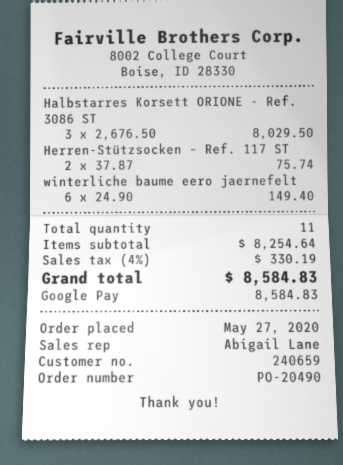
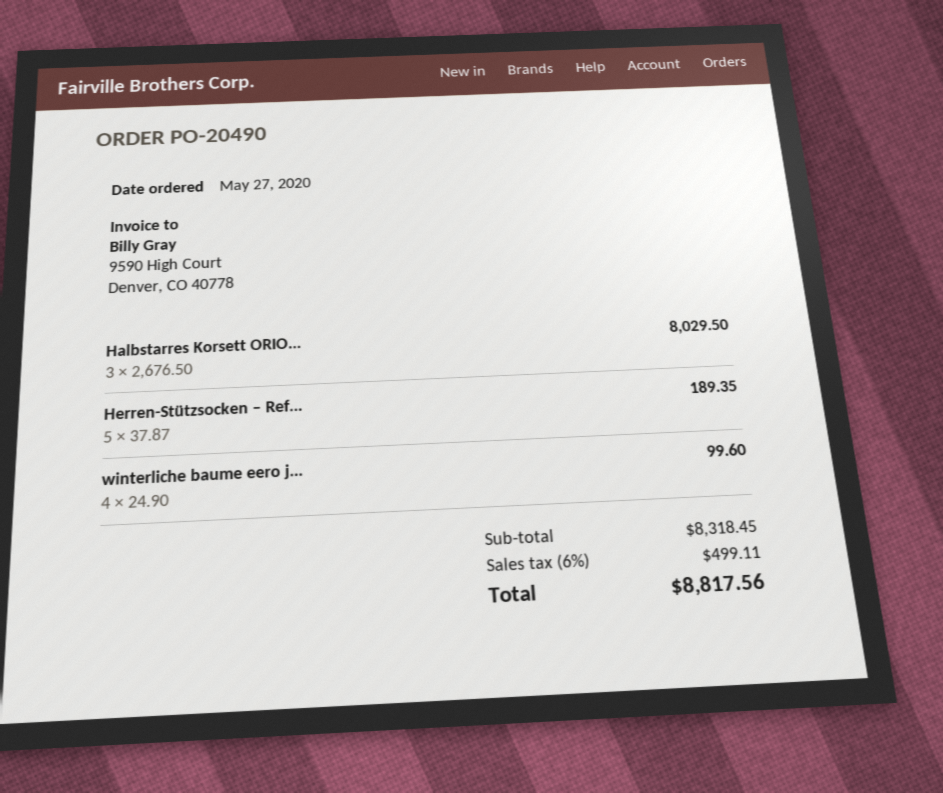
Herren-Stützsocken – Ref. 117 ST: 2 x 37.87 = 75.74 -> 5 x 37.87 = 189.35
winterliche baume eero jaernefelt: 6 x 24.90 = 149.40 -> 4 x 24.90 = 99.60
subtotal: 8254.64 -> 8318.45
tax: 4% = 330.19 -> 6% = 499.11
total: 8584.83 -> 8817.56

